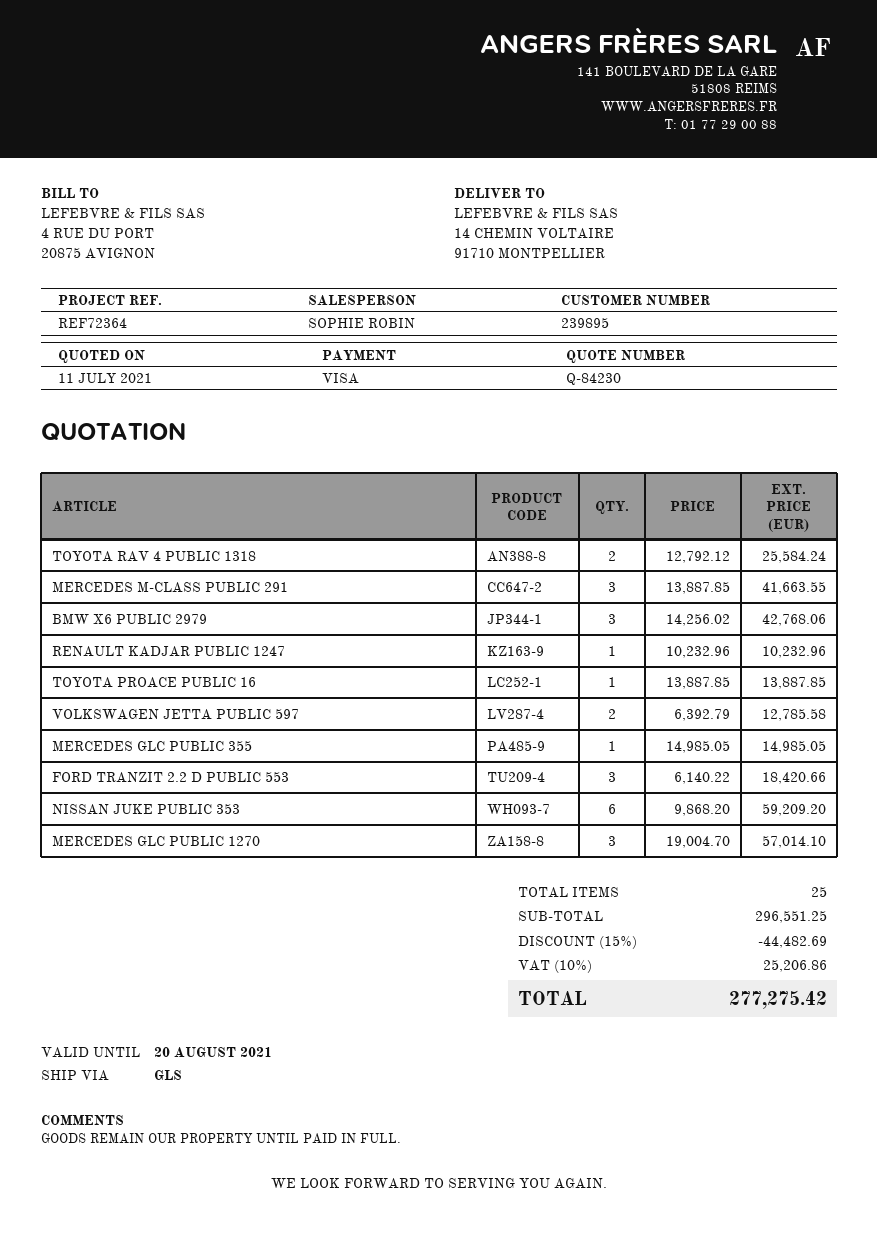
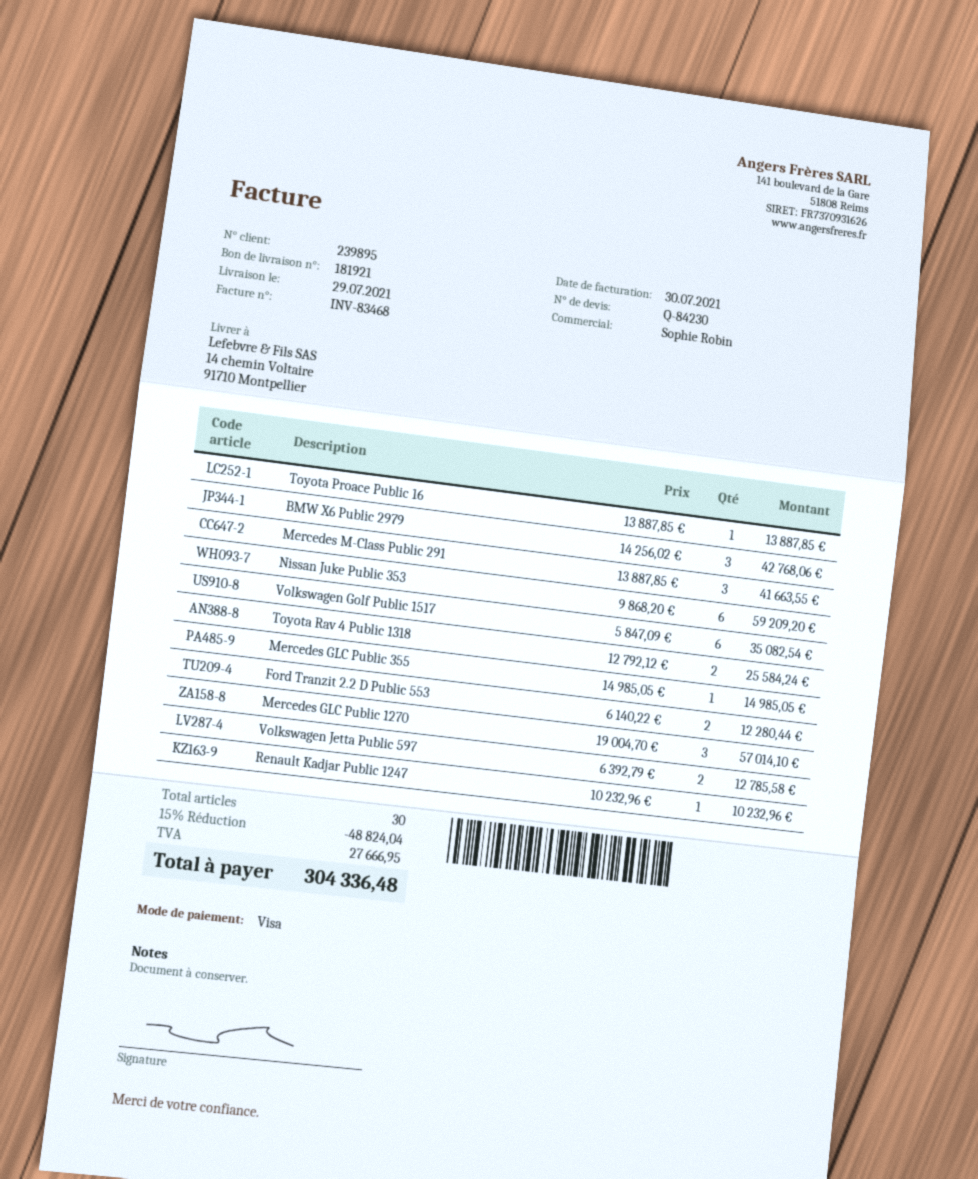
FORD TRANZIT 2.2 D PUBLIC 553: 3 x 6140.22 = 18420.66 -> 2 x 6140.22 = 12280.44
Volkswagen Golf Public 1517: none -> 6 x 5847.09 = 35082.54
total quantity: 25 -> 30
discount: 15% = 44482.69 -> 15% = 48824.04
tax: 25206.86 -> 27666.95
total: 277275.42 -> 304336.48

